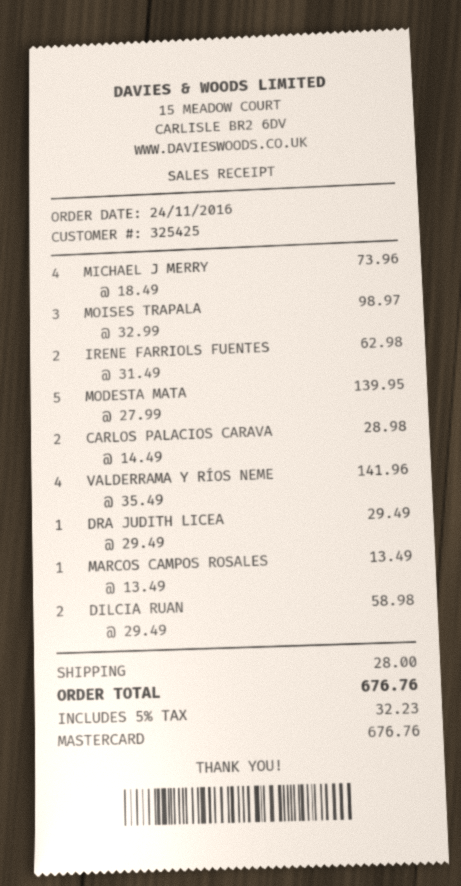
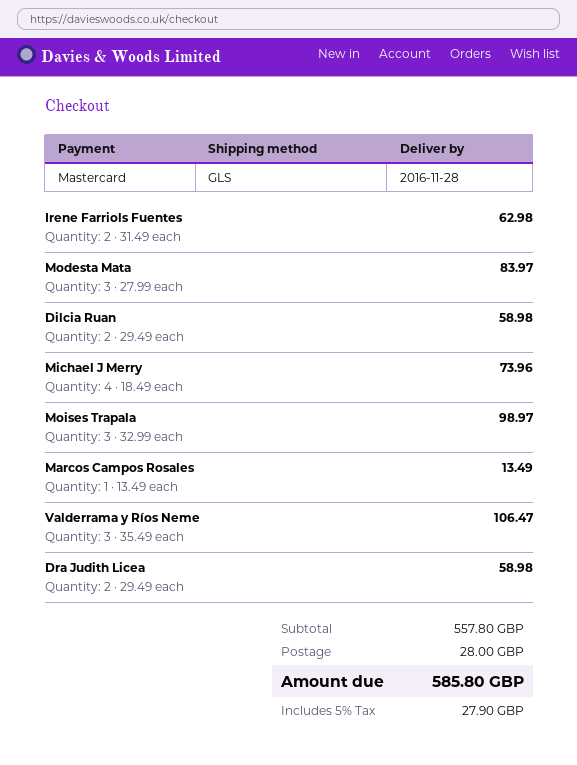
MODESTA MATA: 5 x 27.99 = 139.95 -> 3 x 27.99 = 83.97
CARLOS PALACIOS CARAVA: 2 x 14.49 = 28.98 -> none
VALDERRAMA Y RÍOS NEME: 4 x 35.49 = 141.96 -> 3 x 35.49 = 106.47
DRA JUDITH LICEA: 1 x 29.49 = 29.49 -> 2 x 29.49 = 58.98
tax: 5% = 32.23 -> 5% = 27.90
total: 676.76 -> 585.80

